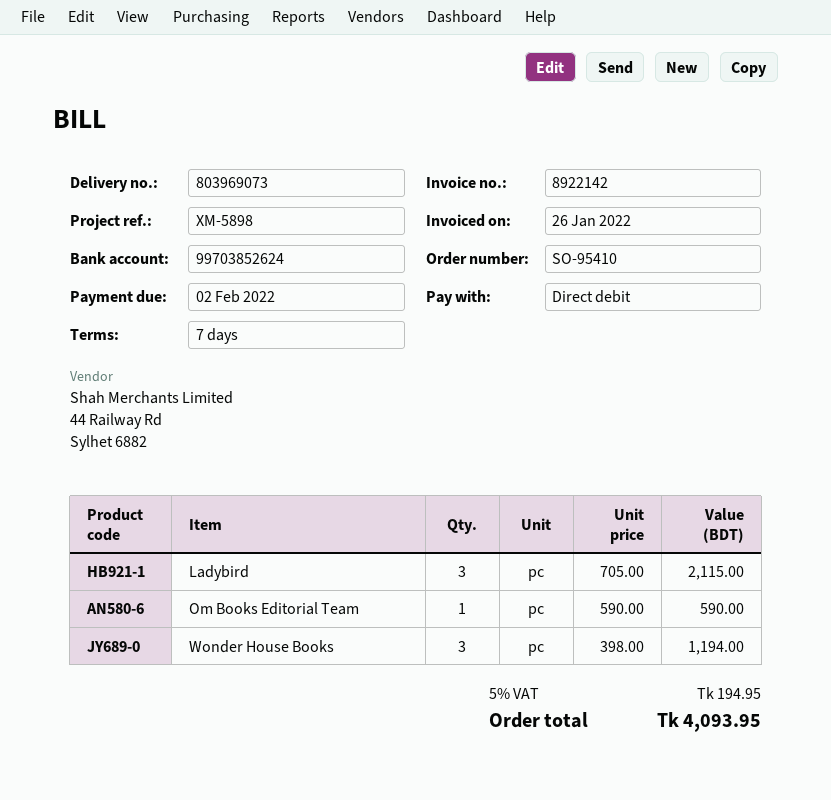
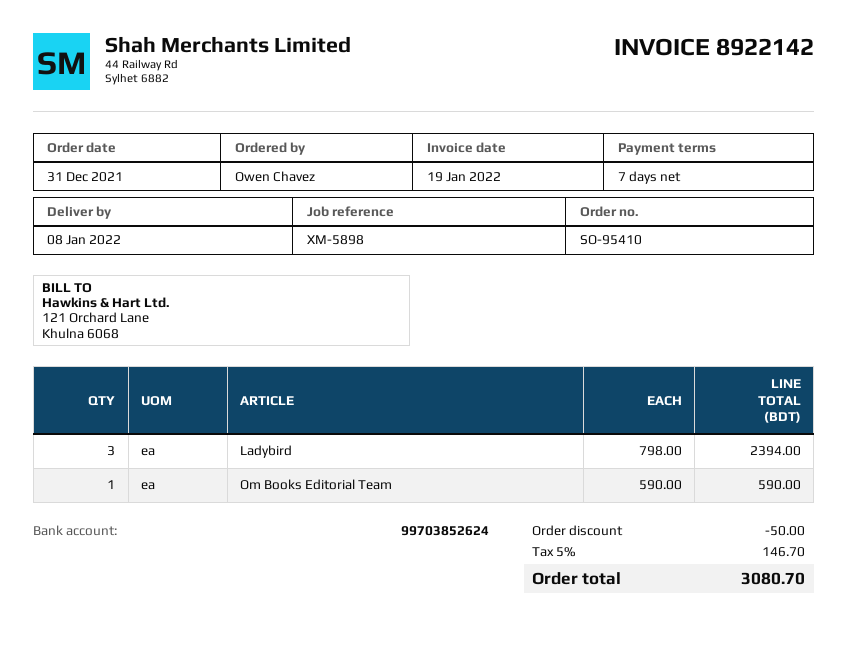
invoice date: 2022-01-26 -> 2022-01-19
Ladybird: 3 x 705.00 = 2115.00 -> 3 x 798.00 = 2394.00
Wonder House Books: 3 x 398.00 = 1194.00 -> none
discount: none -> 50.00
tax: 5% = 194.95 -> 5% = 146.70
total: 4093.95 -> 3080.70

